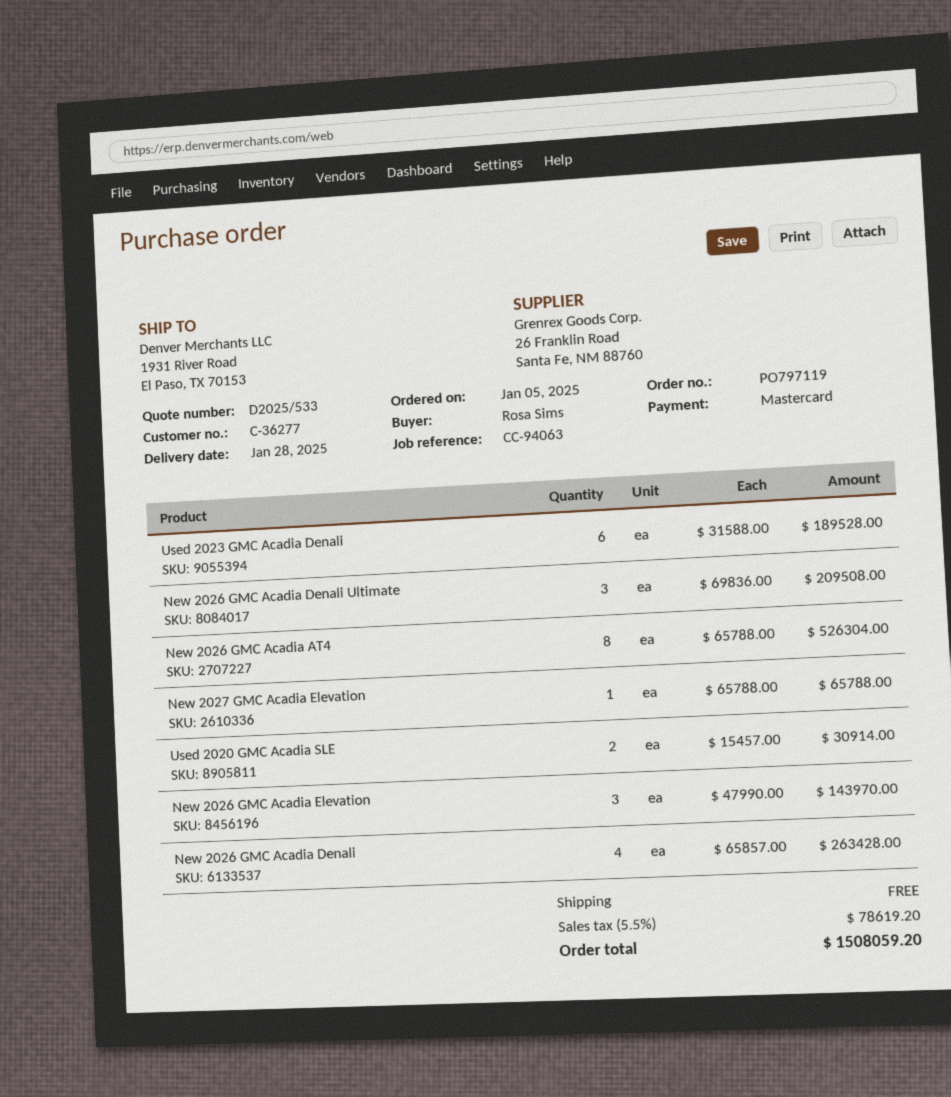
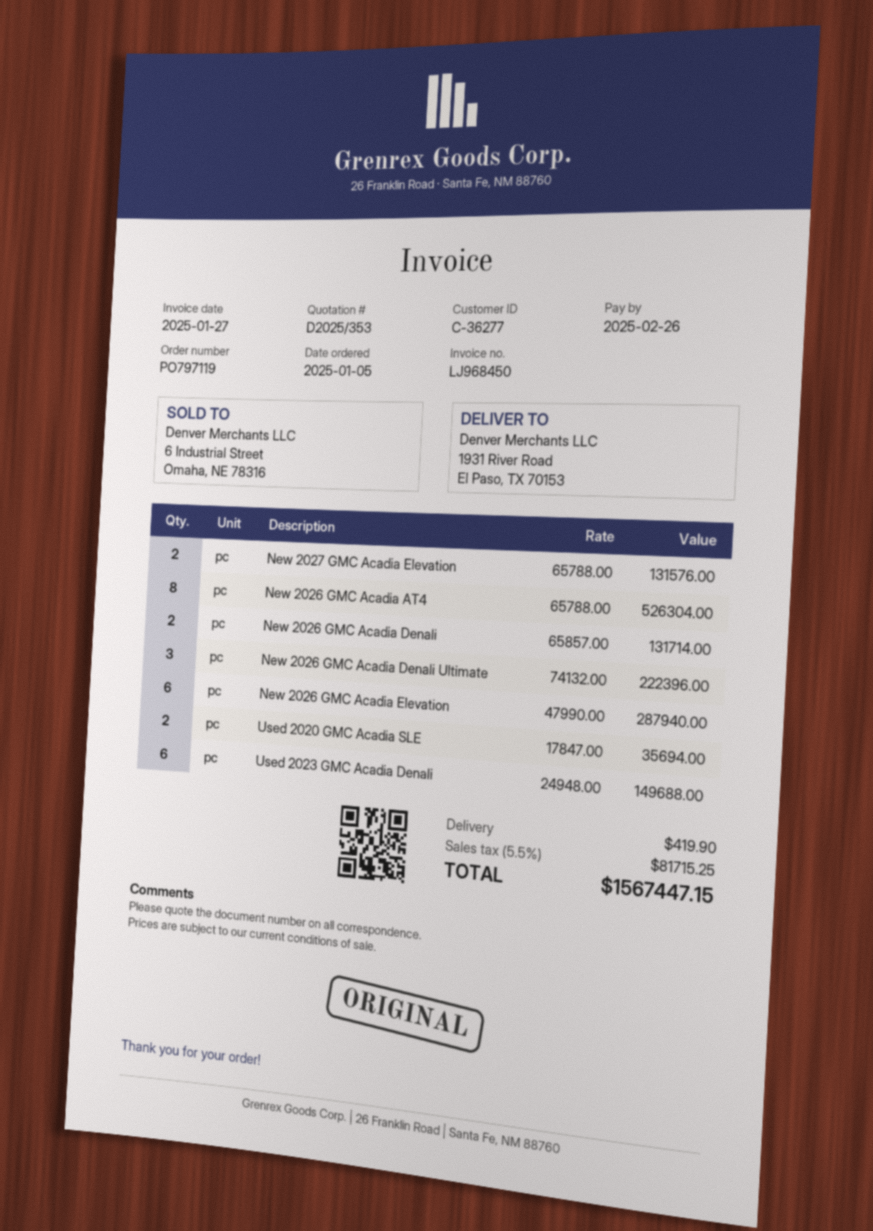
quote number: D2025/533 -> D2025/353
Used 2023 GMC Acadia Denali: 6 x 31588.00 = 189528.00 -> 6 x 24948.00 = 149688.00
New 2026 GMC Acadia Denali Ultimate: 3 x 69836.00 = 209508.00 -> 3 x 74132.00 = 222396.00
New 2027 GMC Acadia Elevation: 1 x 65788.00 = 65788.00 -> 2 x 65788.00 = 131576.00
Used 2020 GMC Acadia SLE: 2 x 15457.00 = 30914.00 -> 2 x 17847.00 = 35694.00
New 2026 GMC Acadia Elevation: 3 x 47990.00 = 143970.00 -> 6 x 47990.00 = 287940.00
New 2026 GMC Acadia Denali: 4 x 65857.00 = 263428.00 -> 2 x 65857.00 = 131714.00
shipping: 0.00 -> 419.90
tax: 5.5% = 78619.20 -> 5.5% = 81715.25
total: 1508059.20 -> 1567447.15

